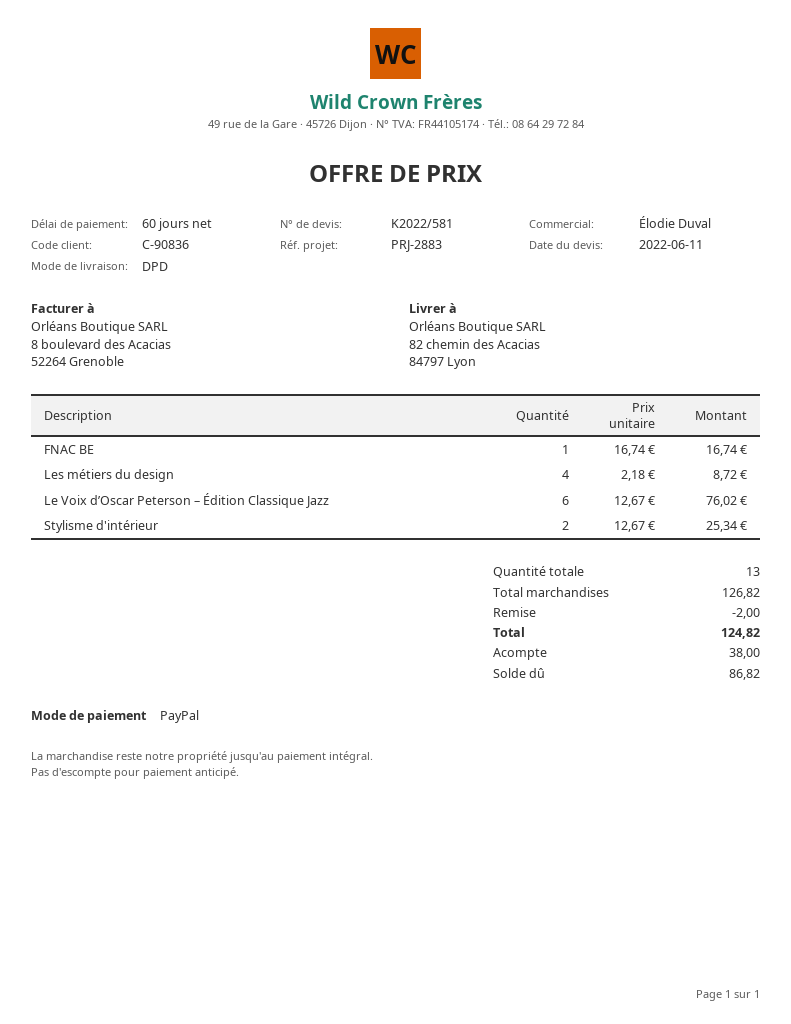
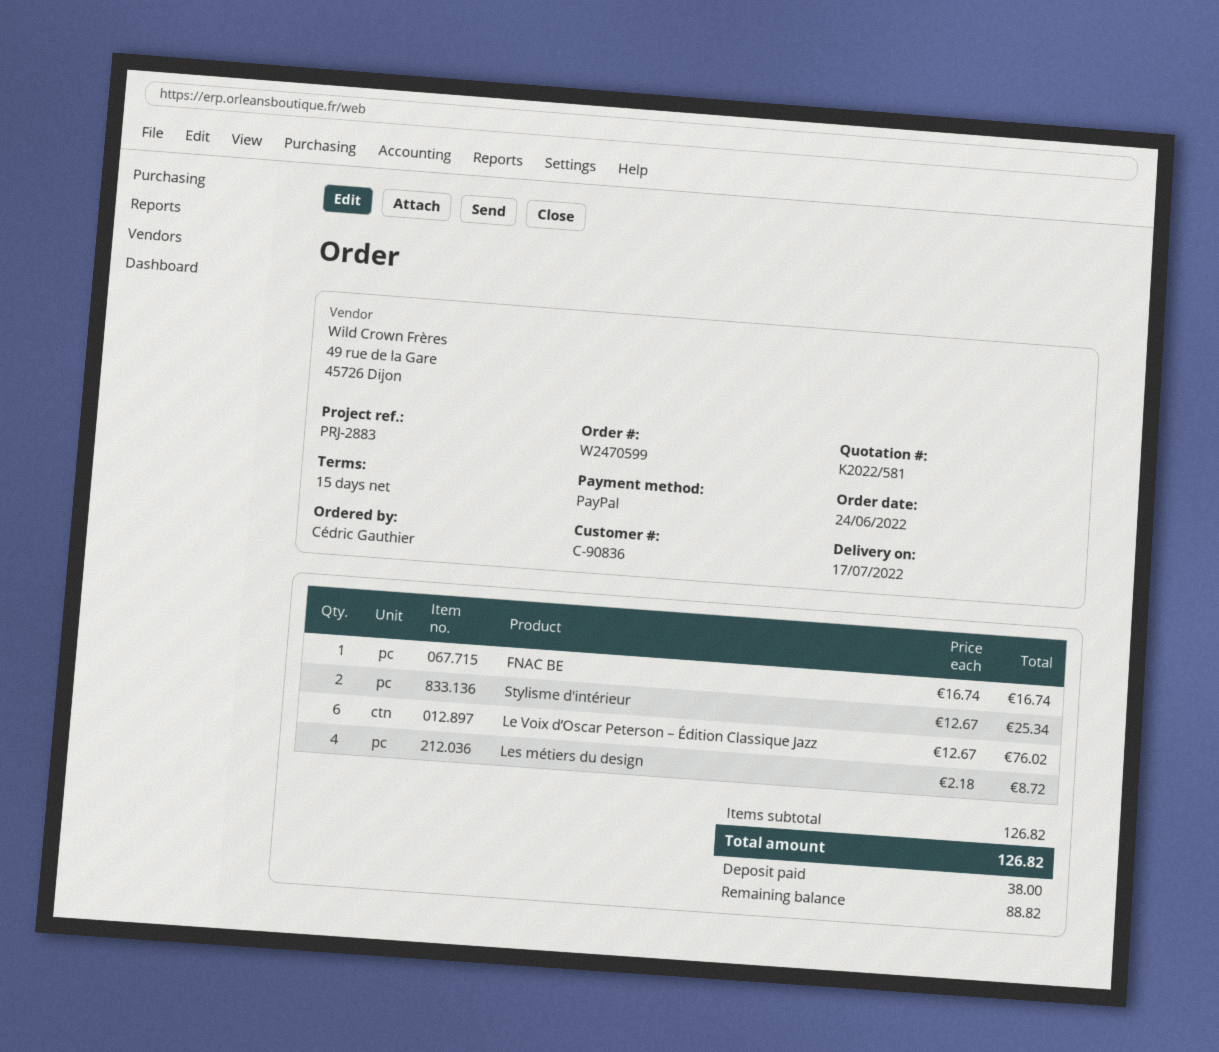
payment terms: 60 days -> 15 days
discount: 2.00 -> none
total: 124.82 -> 126.82
balance: 86.82 -> 88.82

